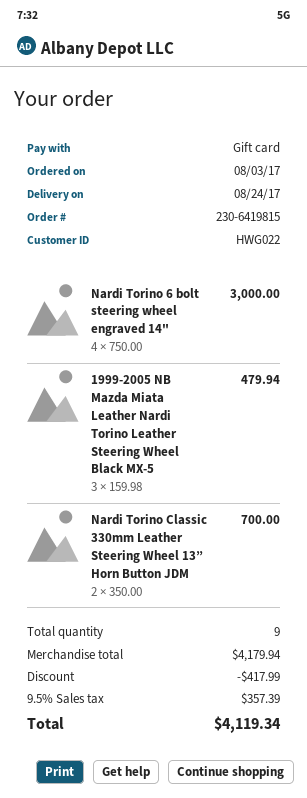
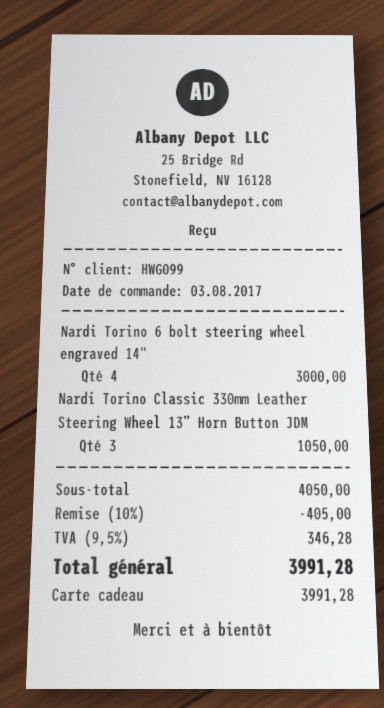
customer number: HWG022 -> HWG099
1999-2005 NB Mazda Miata Leather Nardi Torino Leather Steering Wheel Black MX-5: 3 for 479.94 -> none
Nardi Torino Classic 330mm Leather Steering Wheel 13” Horn Button JDM: 2 for 700.00 -> 3 for 1050.00
subtotal: 4179.94 -> 4050.00
discount: 417.99 -> 405.00
tax: 9.5% = 357.39 -> 9.5% = 346.28
total: 4119.34 -> 3991.28

